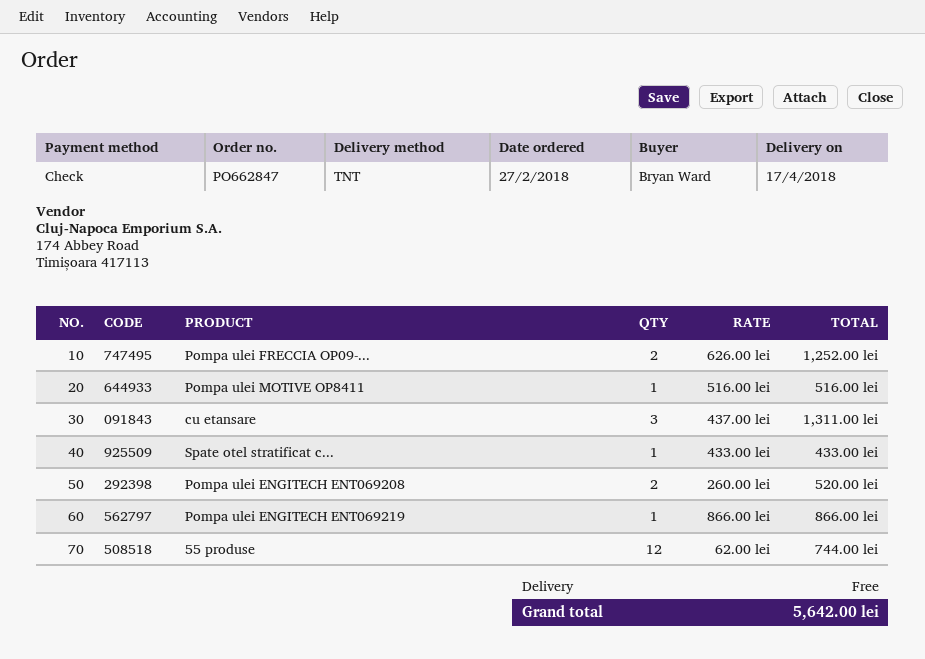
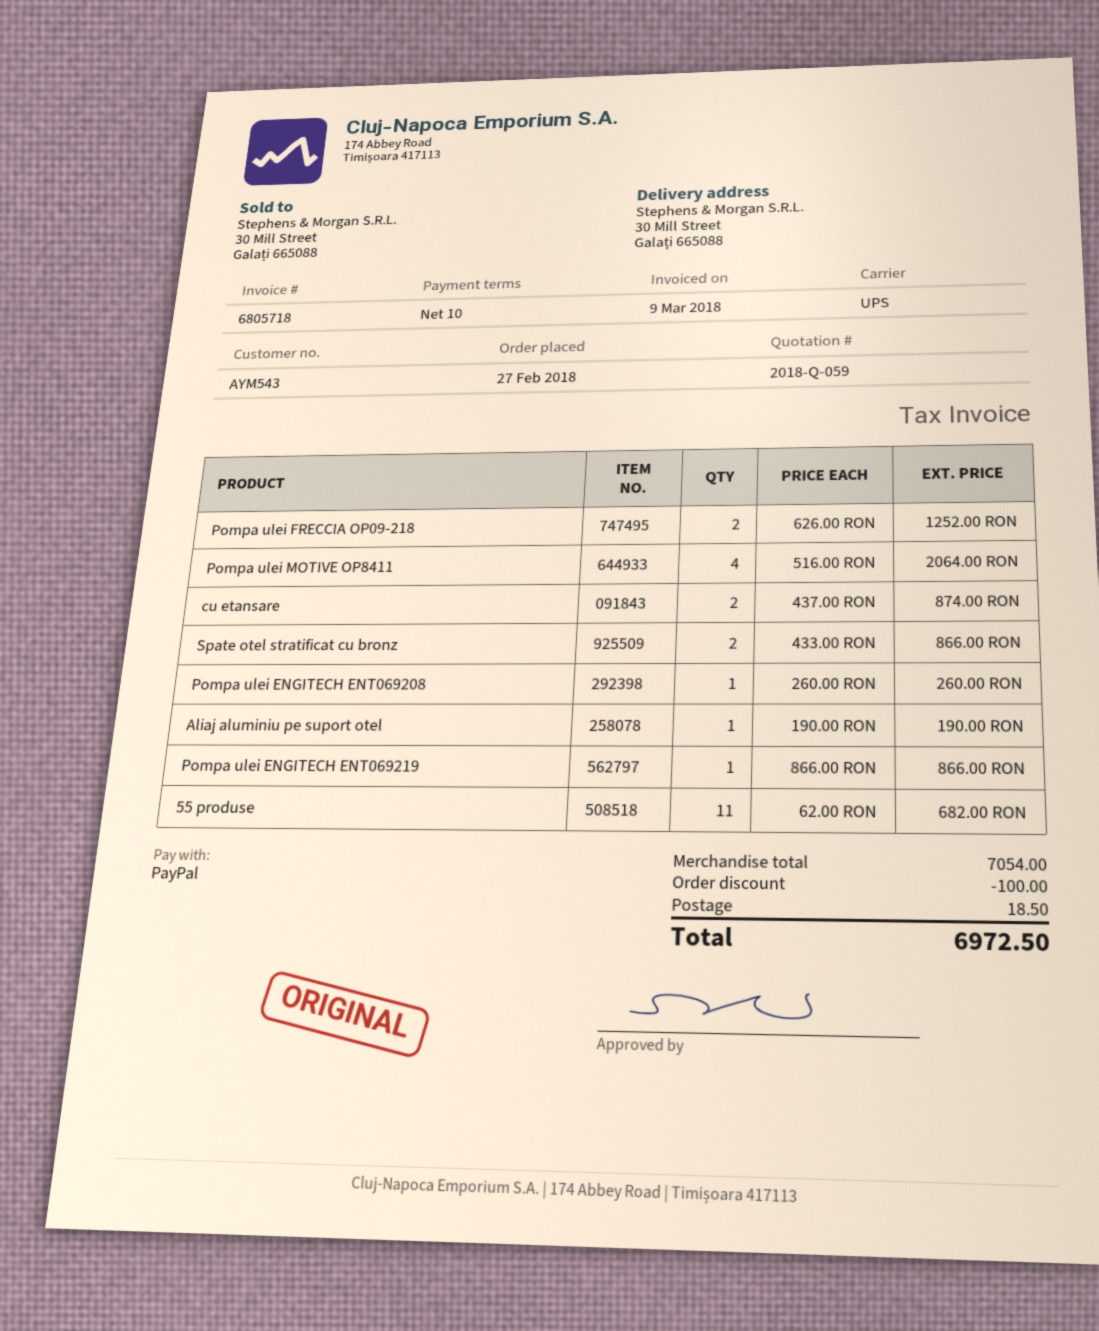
payment method: cheque -> PayPal
shipping method: TNT -> UPS
Pompa ulei MOTIVE OP8411: 1 x 516.00 = 516.00 -> 4 x 516.00 = 2064.00
cu etansare: 3 x 437.00 = 1311.00 -> 2 x 437.00 = 874.00
Spate otel stratificat c...: 1 x 433.00 = 433.00 -> 2 x 433.00 = 866.00
Pompa ulei ENGITECH ENT069208: 2 x 260.00 = 520.00 -> 1 x 260.00 = 260.00
55 produse: 12 x 62.00 = 744.00 -> 11 x 62.00 = 682.00
Aliaj aluminiu pe suport otel: none -> 1 x 190.00 = 190.00
discount: none -> 100.00
shipping: 0.00 -> 18.50
total: 5642.00 -> 6972.50

